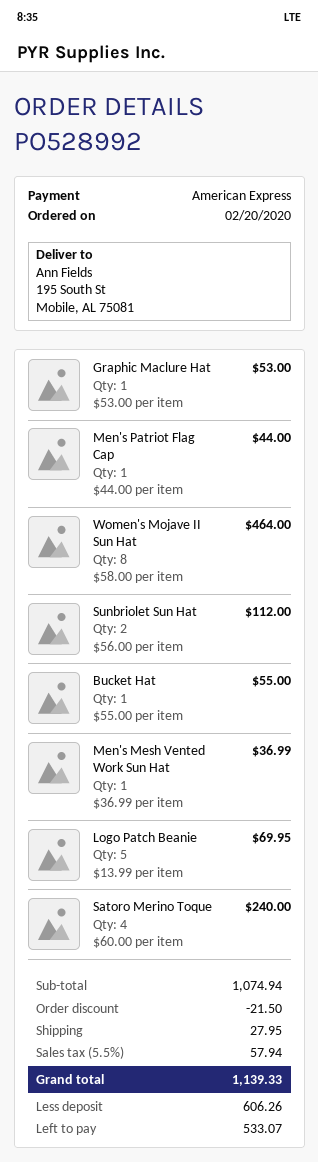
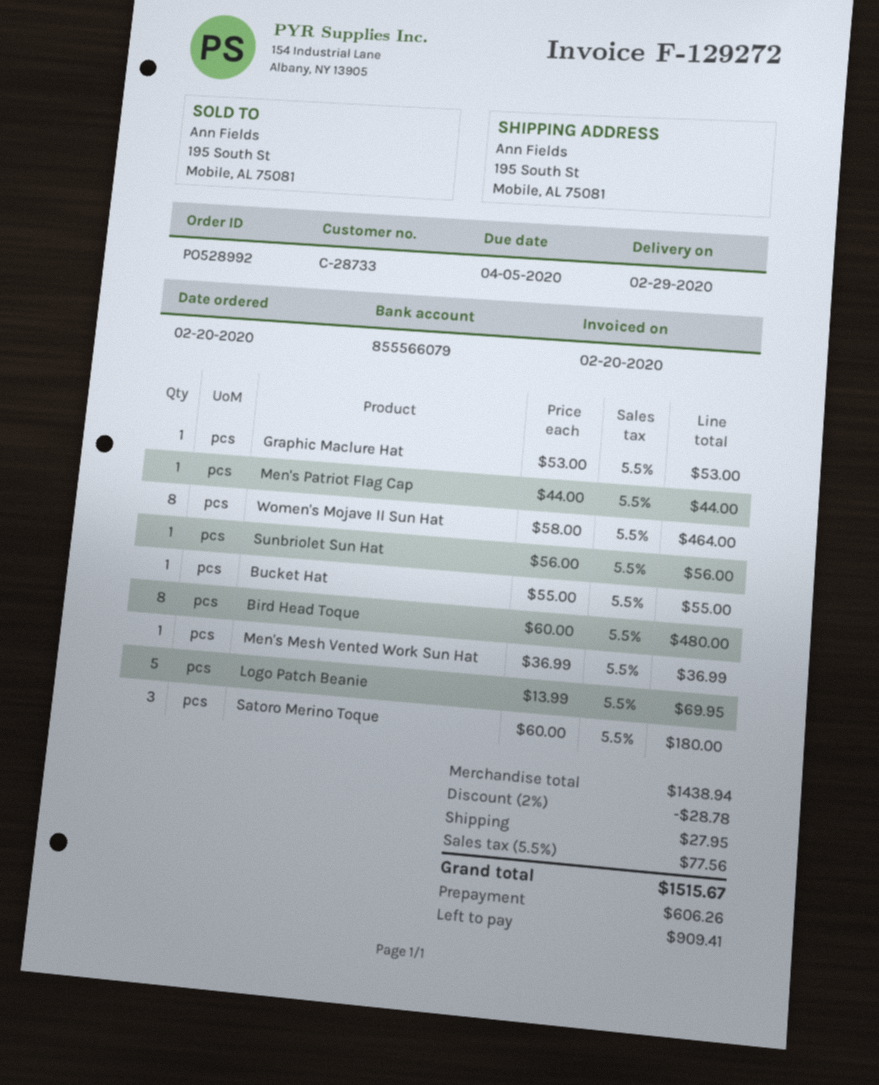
Sunbriolet Sun Hat: 2 x 56.00 = 112.00 -> 1 x 56.00 = 56.00
Satoro Merino Toque: 4 x 60.00 = 240.00 -> 3 x 60.00 = 180.00
Bird Head Toque: none -> 8 x 60.00 = 480.00
subtotal: 1074.94 -> 1438.94
discount: 21.50 -> 28.78
tax: 5.5% = 57.94 -> 5.5% = 77.56
total: 1139.33 -> 1515.67
balance: 533.07 -> 909.41

